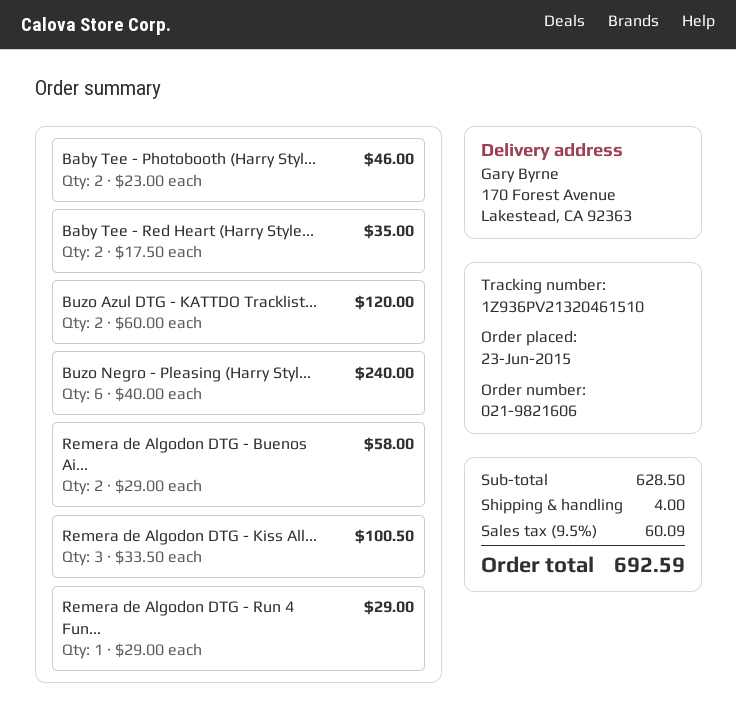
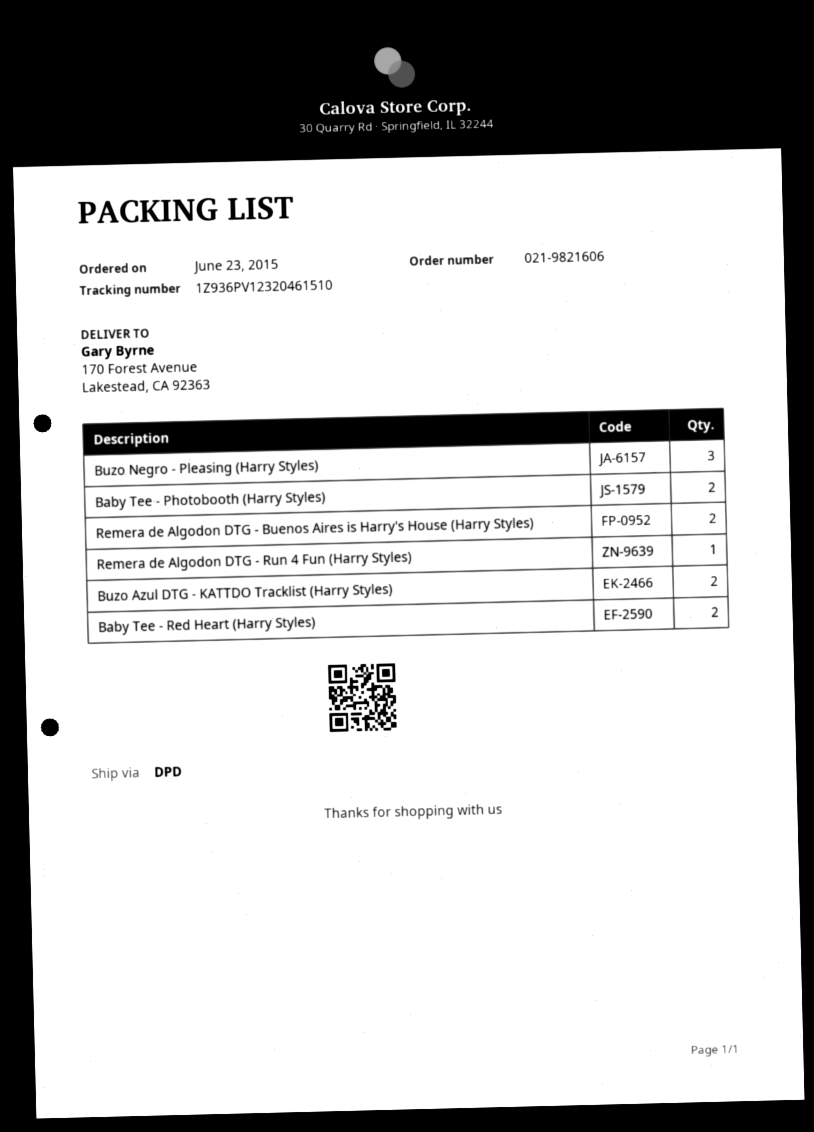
tracking number: 1Z936PV21320461510 -> 1Z936PV12320461510
Buzo Negro - Pleasing (Harry Styl...: 6 -> 3
Remera de Algodon DTG - Kiss All...: 3 -> none

